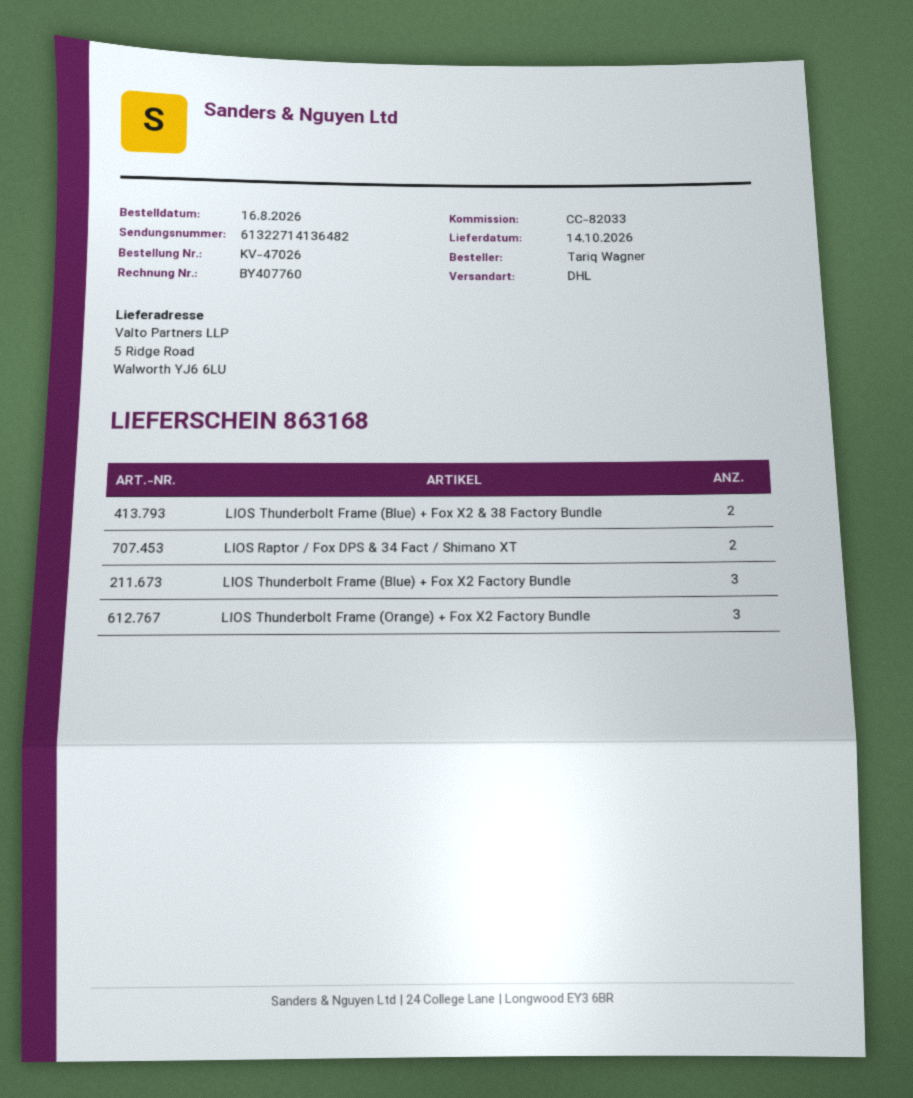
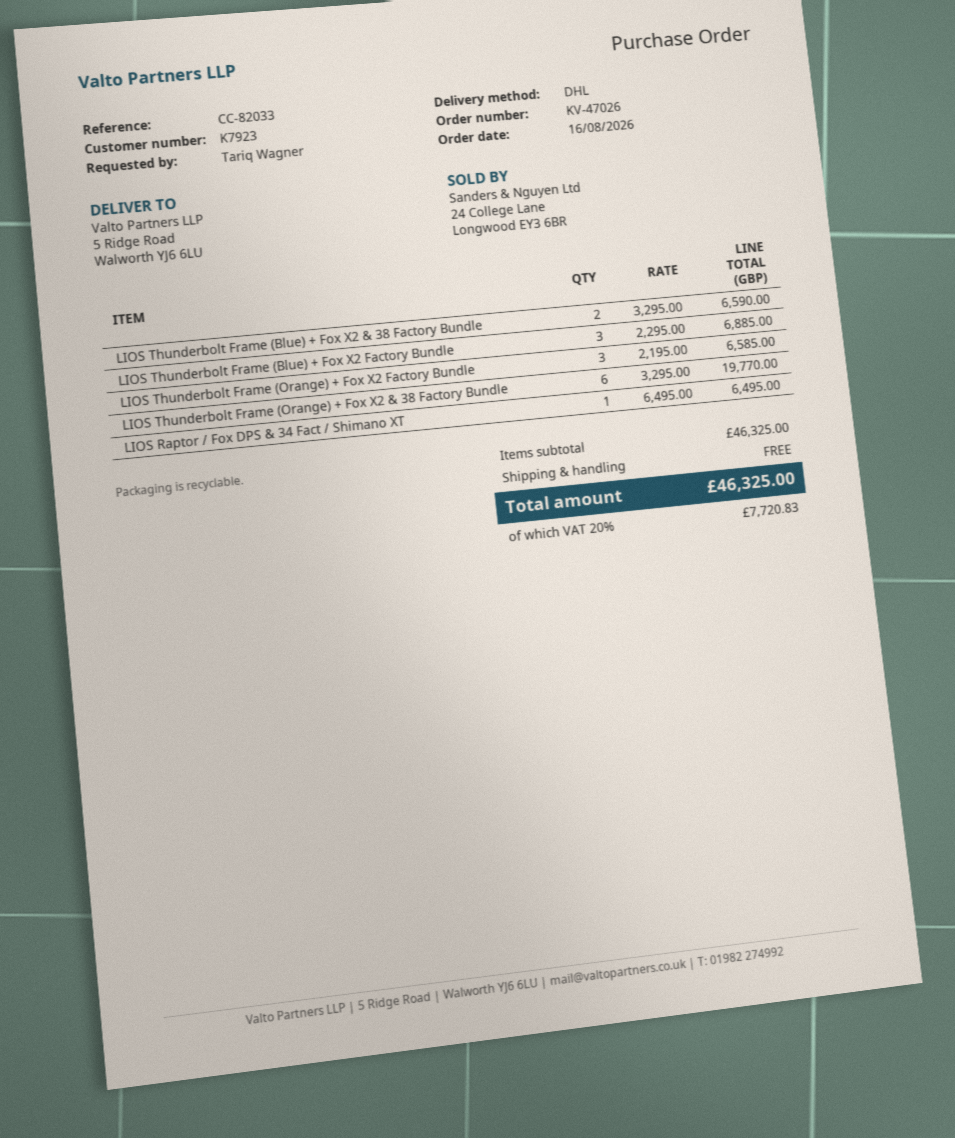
LIOS Raptor / Fox DPS & 34 Fact / Shimano XT: 2 -> 1
LIOS Thunderbolt Frame (Orange) + Fox X2 & 38 Factory Bundle: none -> 6

